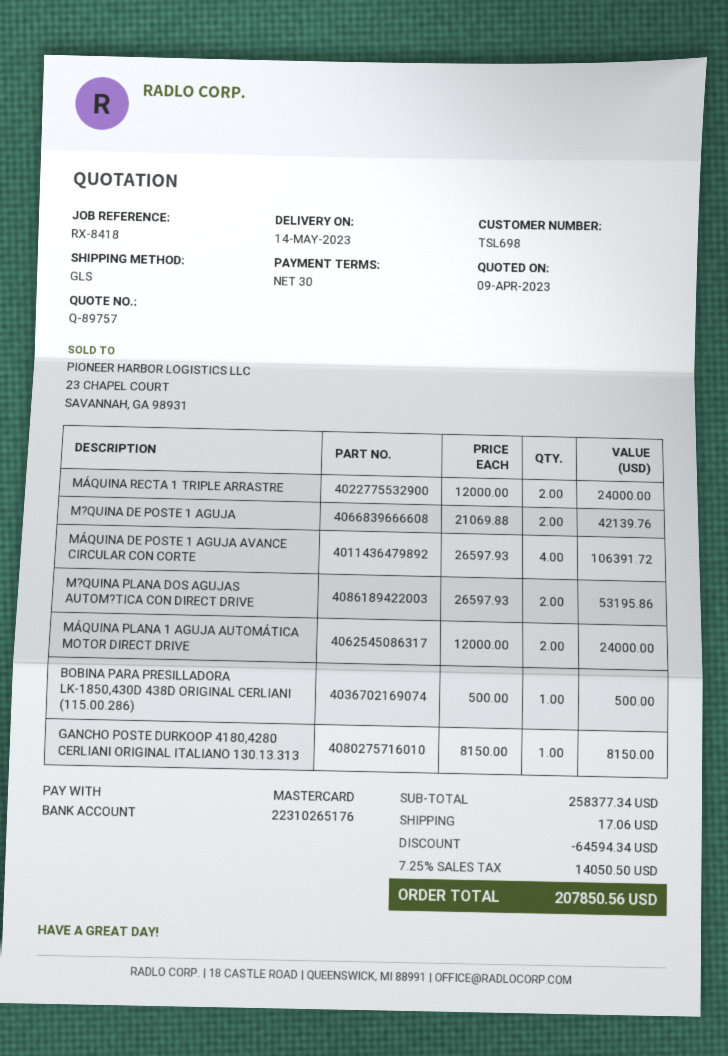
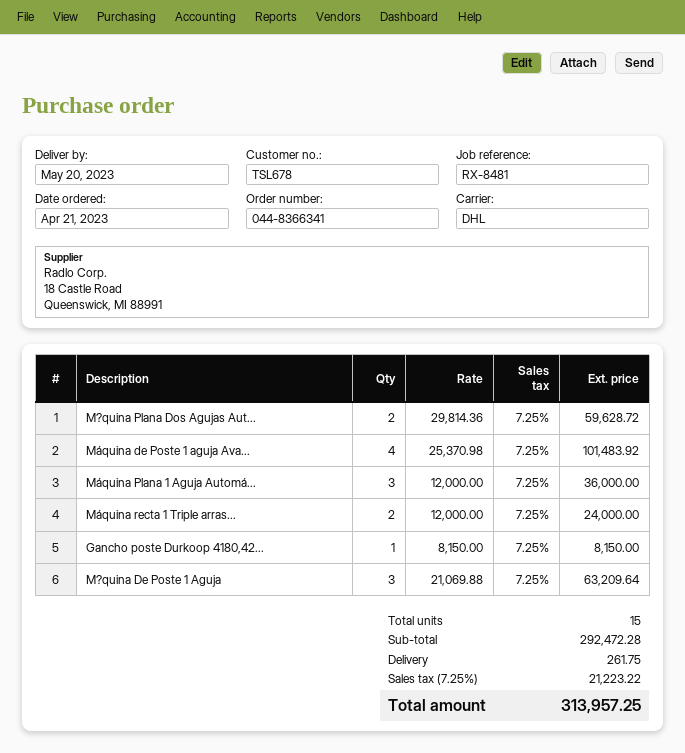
delivery date: 2023-05-14 -> 2023-05-20
customer number: TSL698 -> TSL678
reference: RX-8418 -> RX-8481
shipping method: GLS -> DHL
M?QUINA DE POSTE 1 AGUJA: 2 x 21069.88 = 42139.76 -> 3 x 21069.88 = 63209.64
MÁQUINA DE POSTE 1 AGUJA AVANCE CIRCULAR CON CORTE: 4 x 26597.93 = 106391.72 -> 4 x 25370.98 = 101483.92
M?QUINA PLANA DOS AGUJAS AUTOM?TICA CON DIRECT DRIVE: 2 x 26597.93 = 53195.86 -> 2 x 29814.36 = 59628.72
MÁQUINA PLANA 1 AGUJA AUTOMÁTICA MOTOR DIRECT DRIVE: 2 x 12000.00 = 24000.00 -> 3 x 12000.00 = 36000.00
BOBINA PARA PRESILLADORA LK-1850,430D 438D ORIGINAL CERLIANI (115.00.286): 1 x 500.00 = 500.00 -> none
subtotal: 258377.34 -> 292472.28
discount: 64594.34 -> none
shipping: 17.06 -> 261.75
tax: 7.25% = 14050.50 -> 7.25% = 21223.22
total: 207850.56 -> 313957.25

